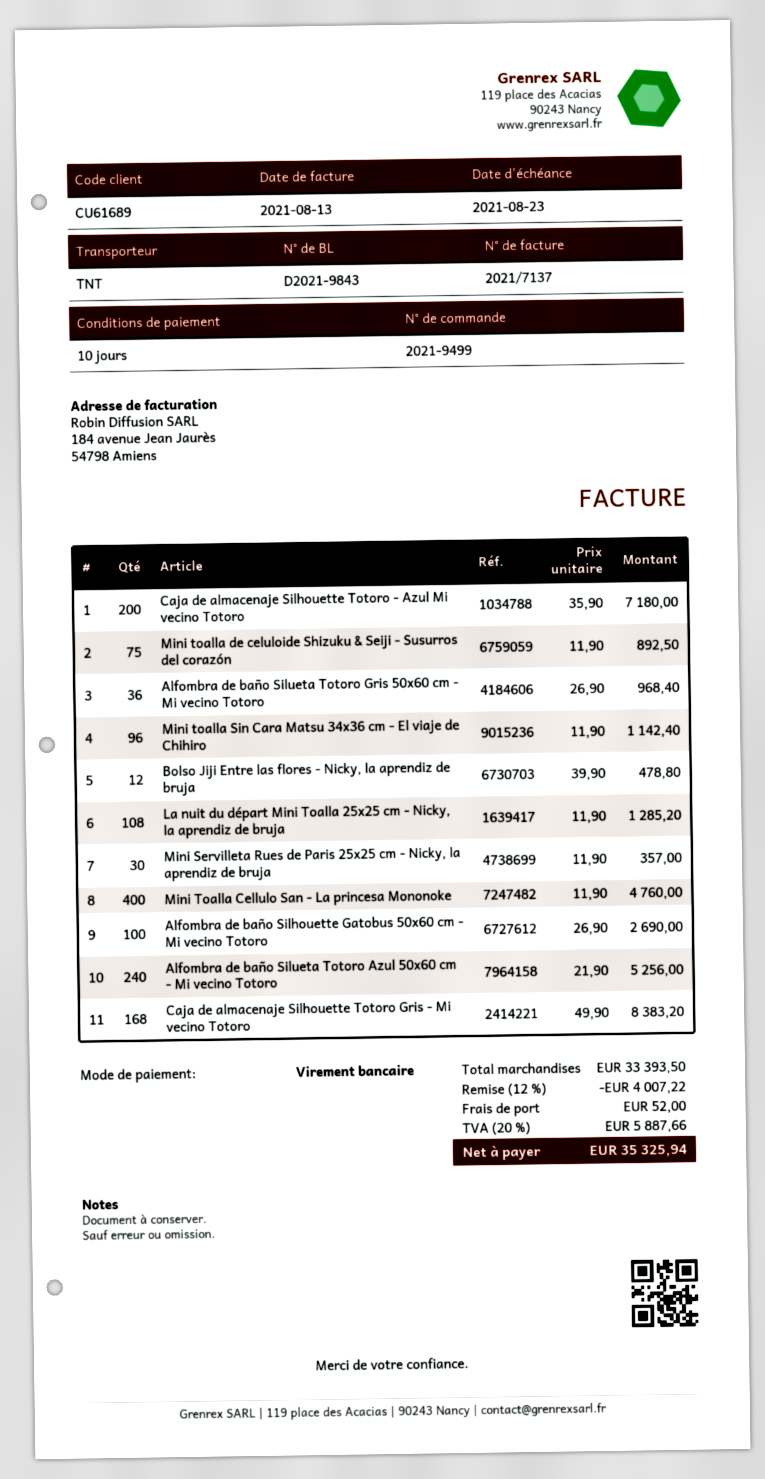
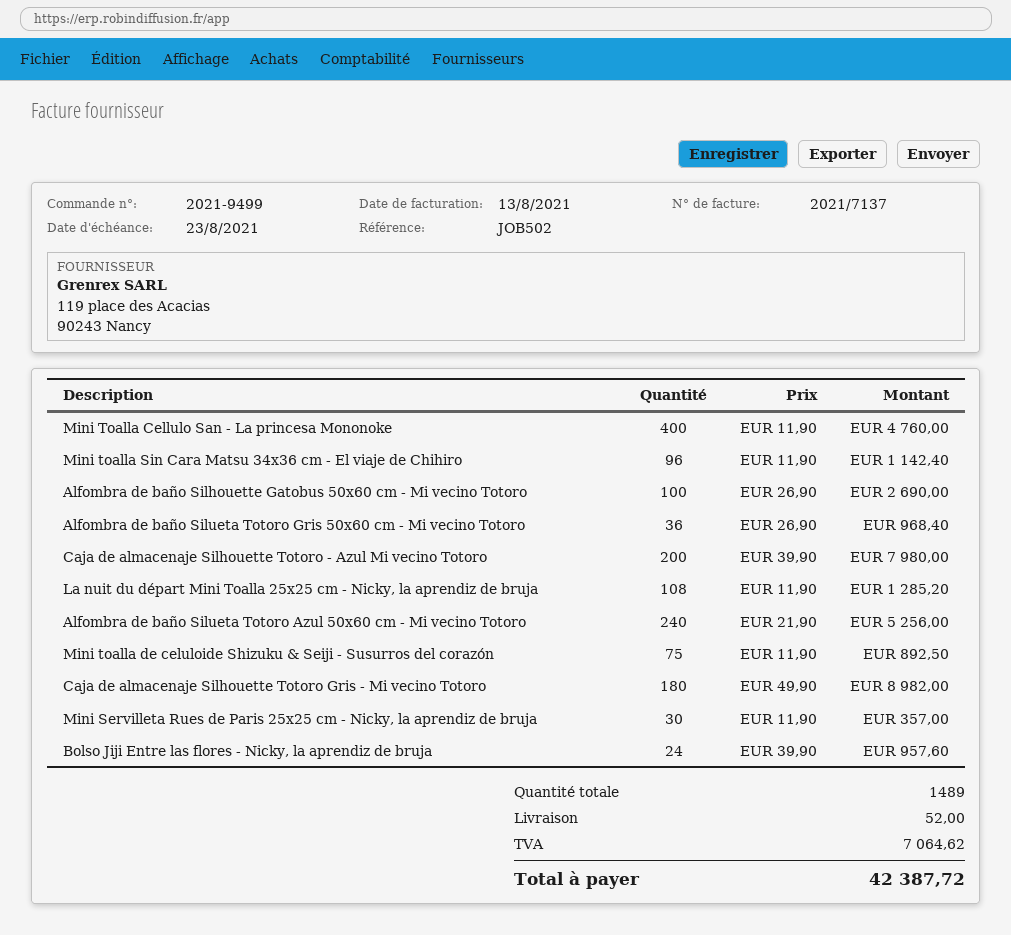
Caja de almacenaje Silhouette Totoro - Azul Mi vecino Totoro: 200 x 35.90 = 7180.00 -> 200 x 39.90 = 7980.00
Bolso Jiji Entre las flores - Nicky, la aprendiz de bruja: 12 x 39.90 = 478.80 -> 24 x 39.90 = 957.60
Caja de almacenaje Silhouette Totoro Gris - Mi vecino Totoro: 168 x 49.90 = 8383.20 -> 180 x 49.90 = 8982.00
discount: 12% = 4007.22 -> none
tax: 5887.66 -> 7064.62
total: 35325.94 -> 42387.72

